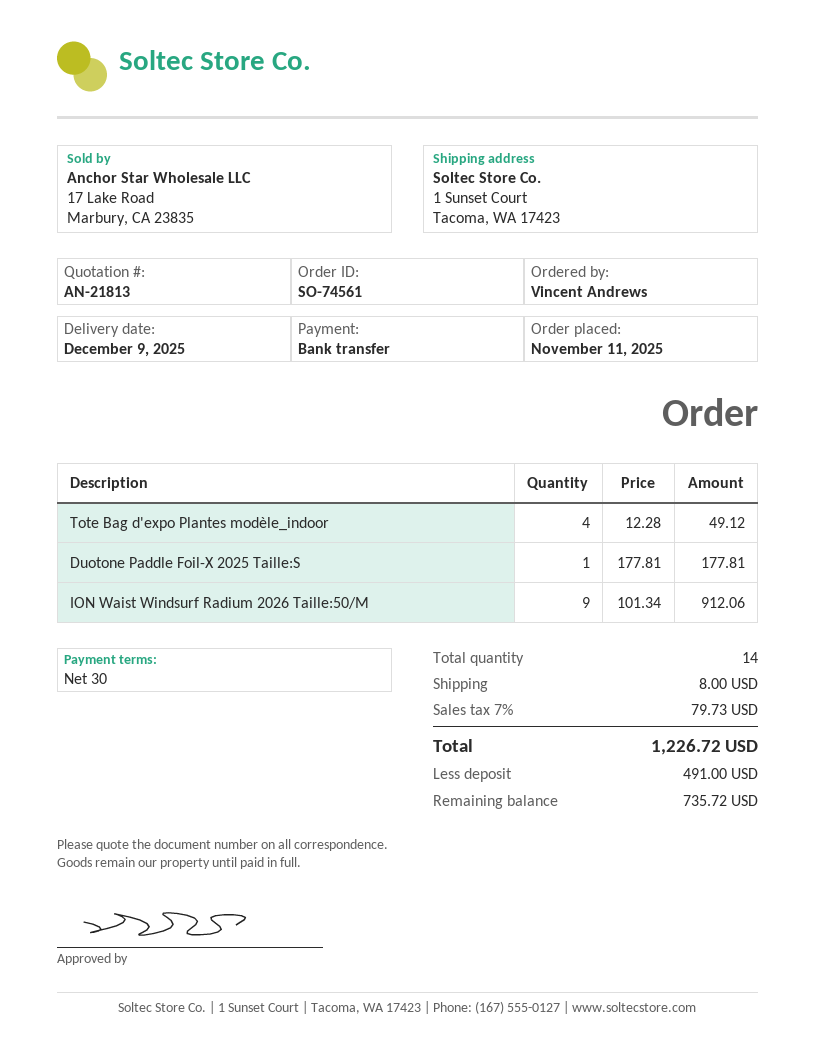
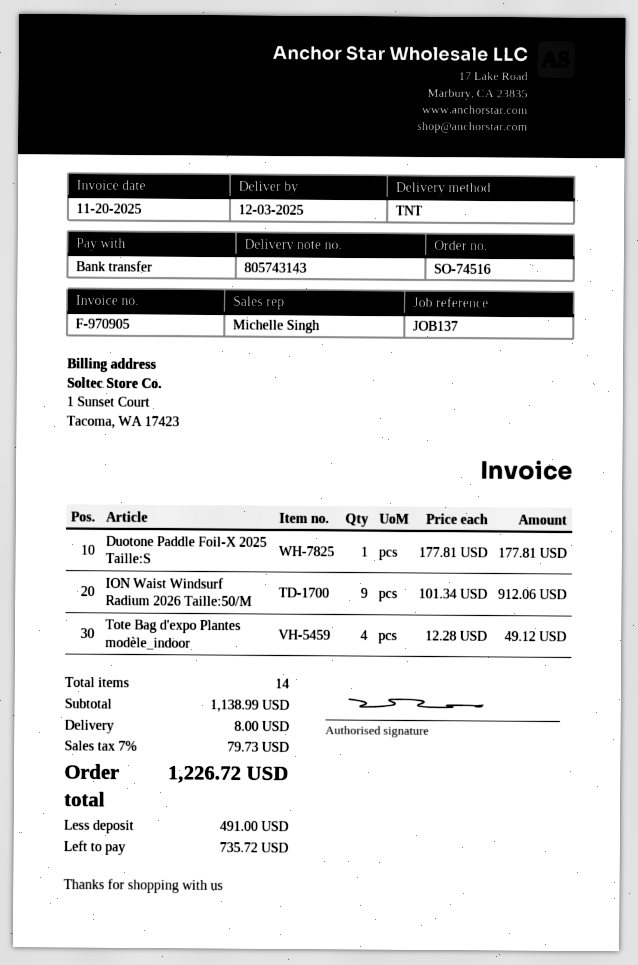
order number: SO-74561 -> SO-74516
delivery date: 2025-12-09 -> 2025-12-03

